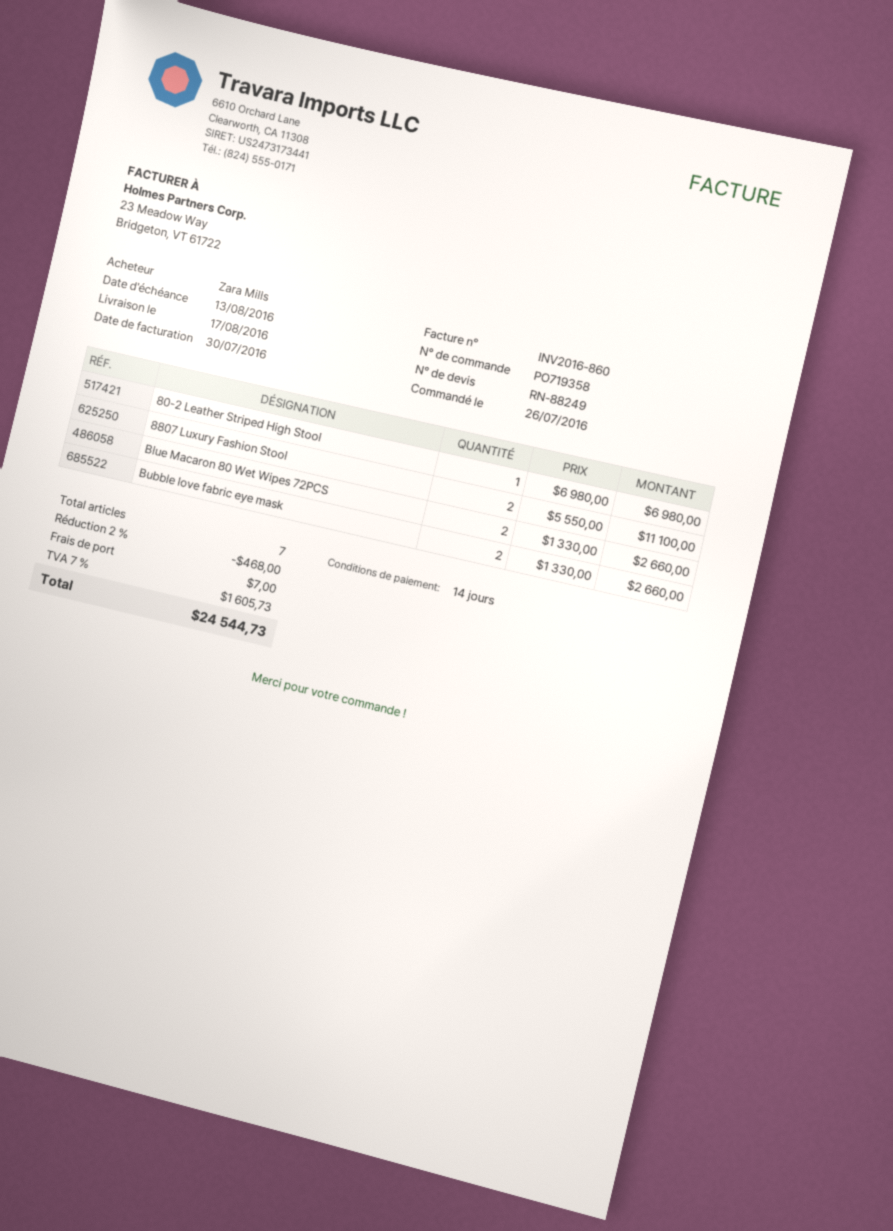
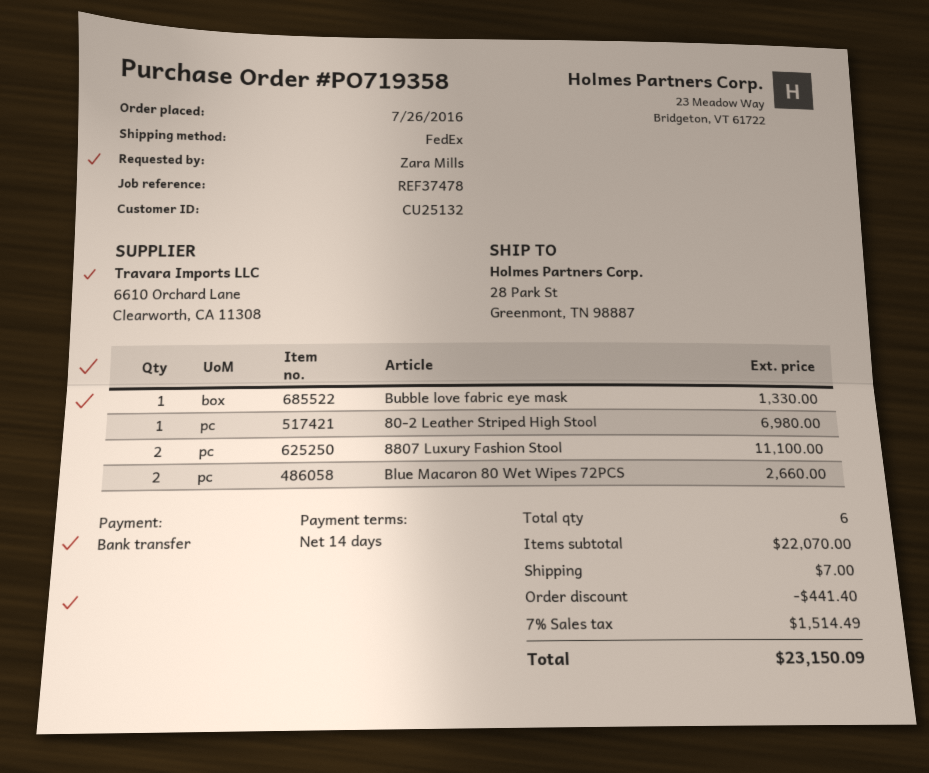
Bubble love fabric eye mask: 2 for 2660.00 -> 1 for 1330.00
total quantity: 7 -> 6
discount: 468.00 -> 441.40
tax: 7% = 1605.73 -> 7% = 1514.49
total: 24544.73 -> 23150.09

